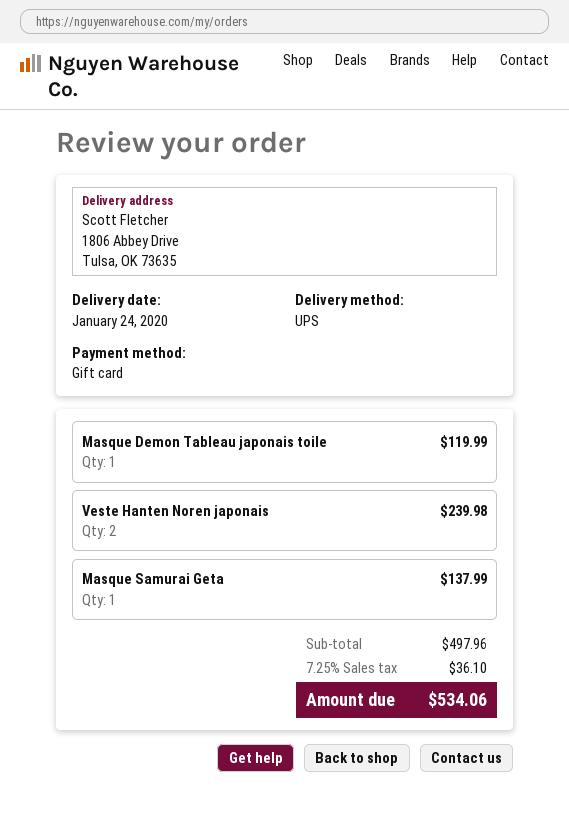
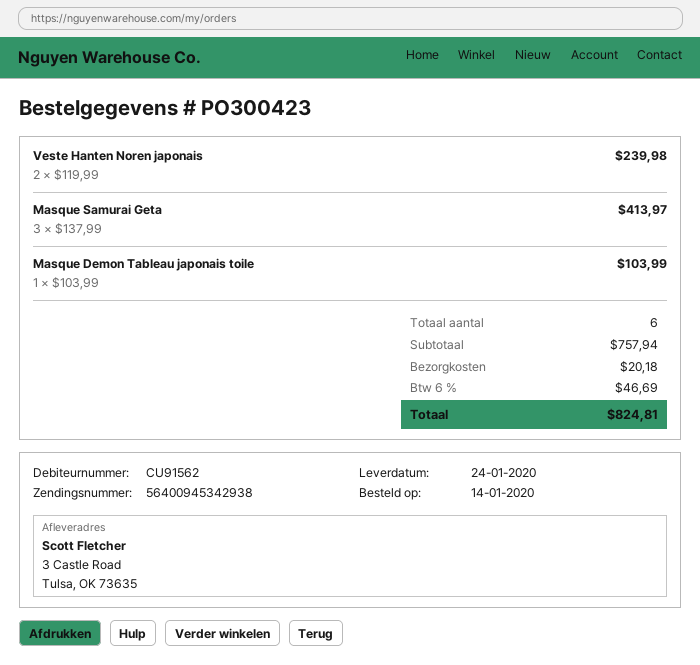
ship to: 1806 Abbey Drive, Tulsa, OK 73635 -> 3 Castle Road, Tulsa, OK 73635
Masque Demon Tableau japonais toile: 1 for 119.99 -> 1 for 103.99
Masque Samurai Geta: 1 for 137.99 -> 3 for 413.97
subtotal: 497.96 -> 757.94
shipping: none -> 20.18
tax: 7.25% = 36.10 -> 6% = 46.69
total: 534.06 -> 824.81

